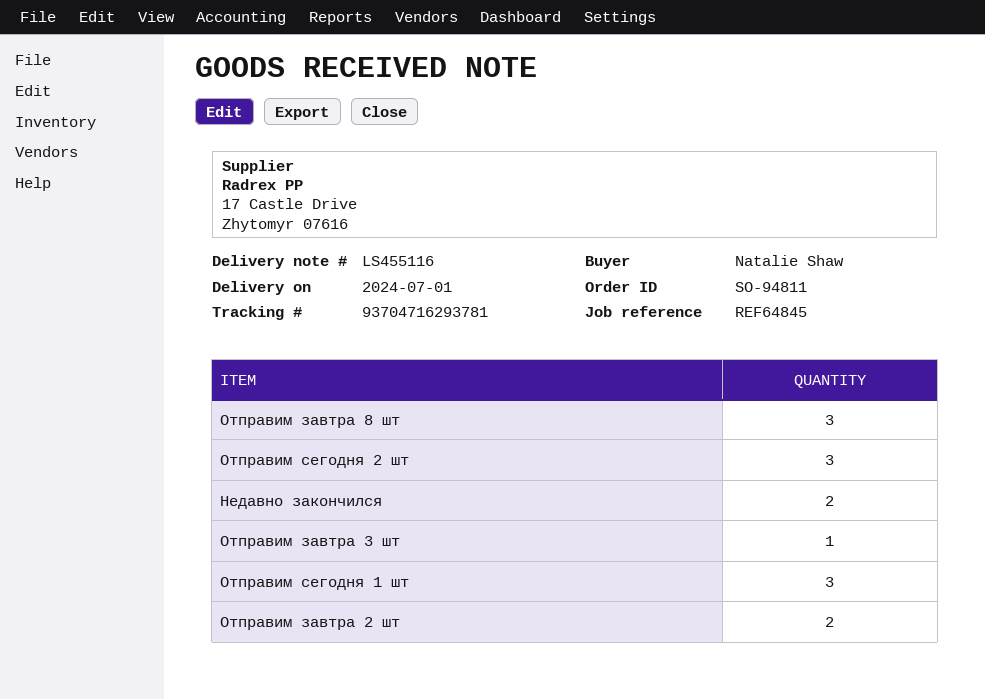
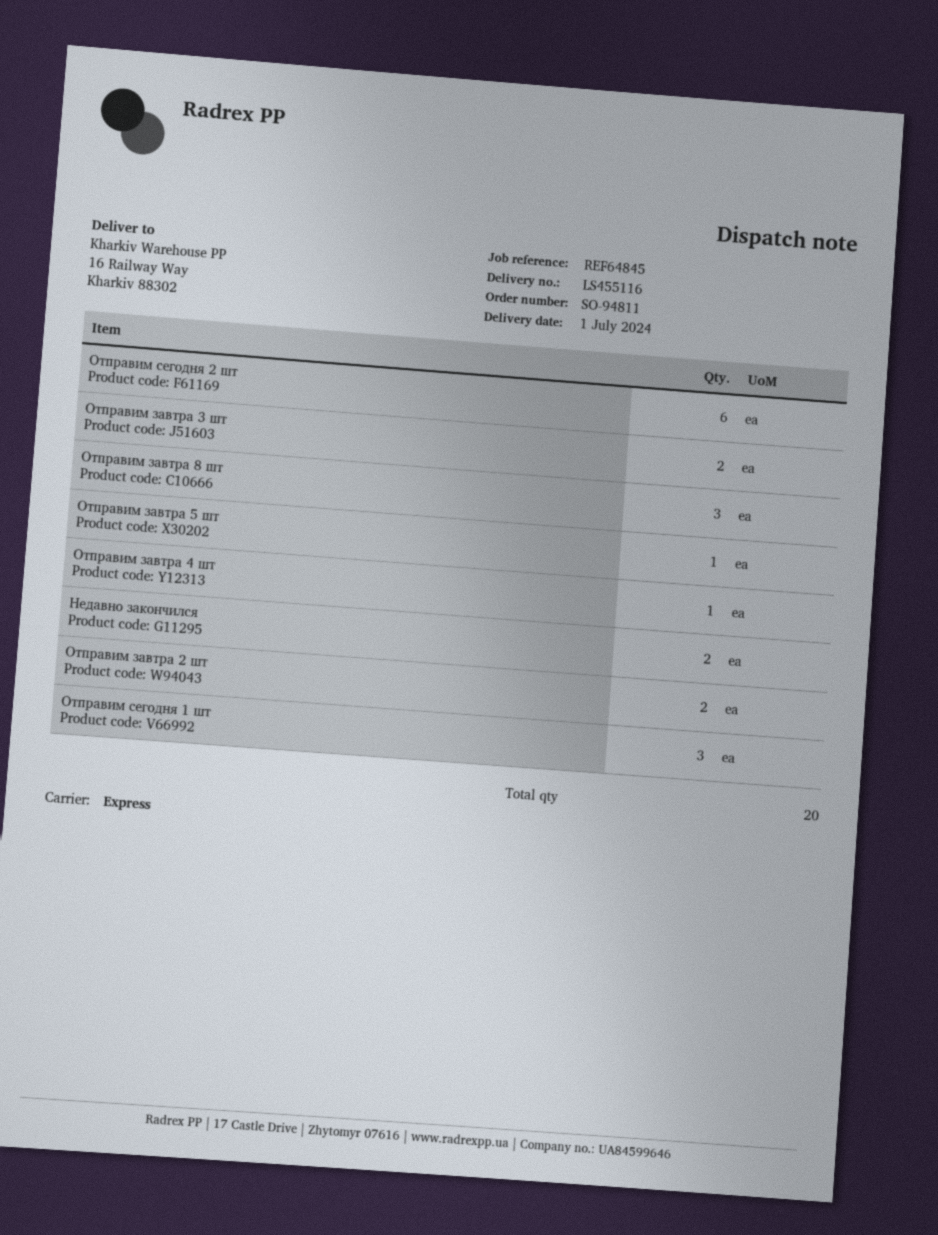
Отправим сегодня 2 шт: 3 -> 6
Отправим завтра 3 шт: 1 -> 2
Отправим завтра 5 шт: none -> 1
Отправим завтра 4 шт: none -> 1

